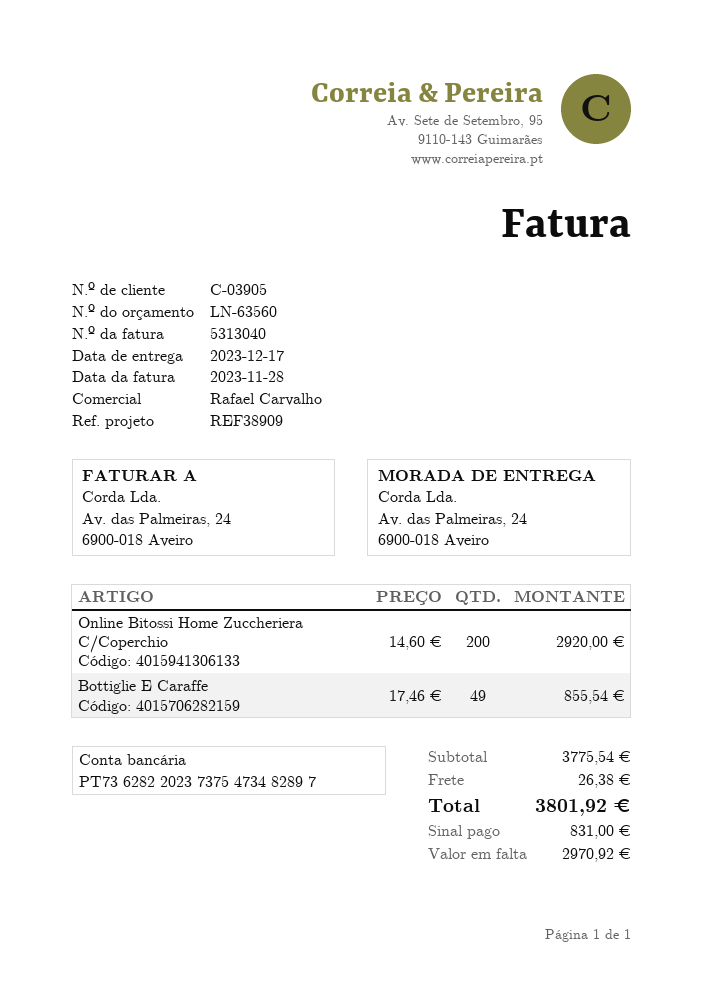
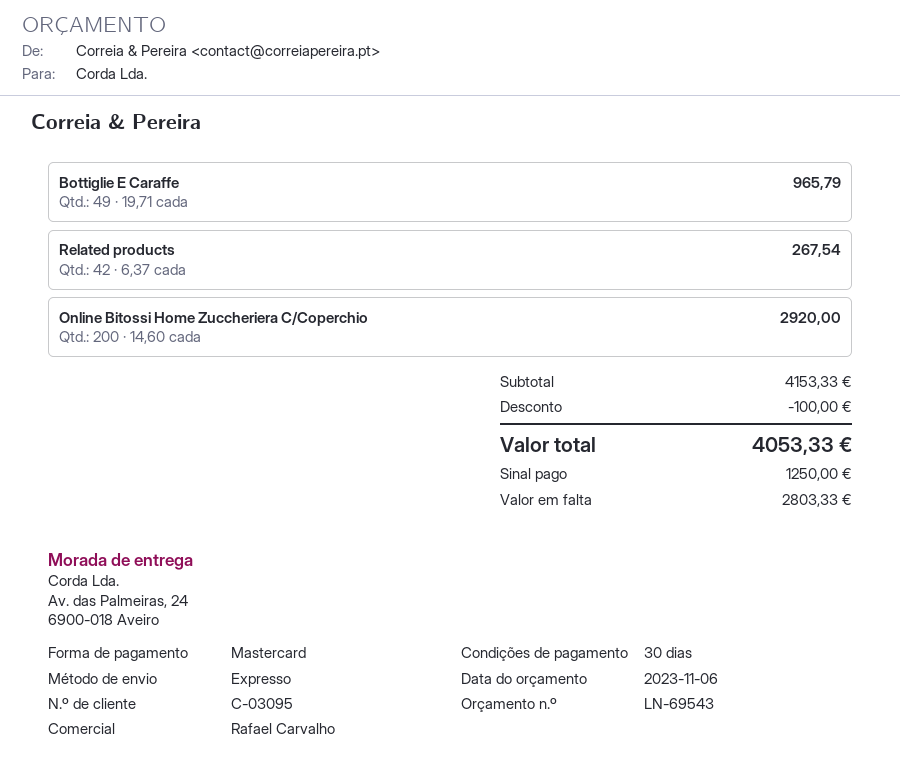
quote number: LN-63560 -> LN-69543
customer number: C-03905 -> C-03095
Bottiglie E Caraffe: 49 x 17.46 = 855.54 -> 49 x 19.71 = 965.79
Related products: none -> 42 x 6.37 = 267.54
subtotal: 3775.54 -> 4153.33
discount: none -> 100.00
shipping: 26.38 -> none
total: 3801.92 -> 4053.33
deposit: 831.00 -> 1250.00
balance: 2970.92 -> 2803.33

